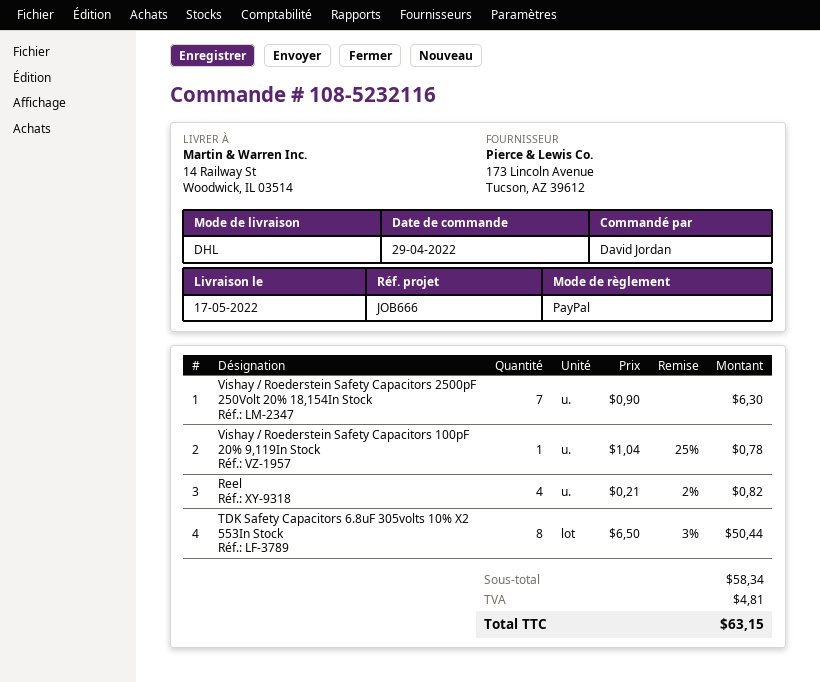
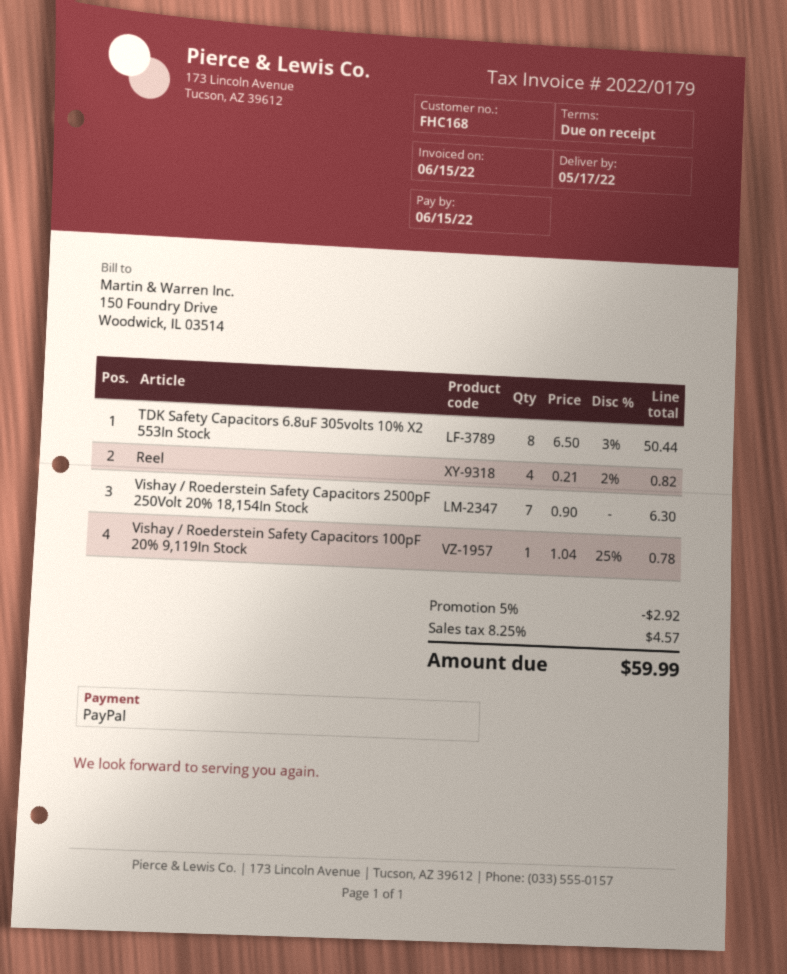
discount: none -> 5% = 2.92
tax: 4.81 -> 4.57
total: 63.15 -> 59.99

